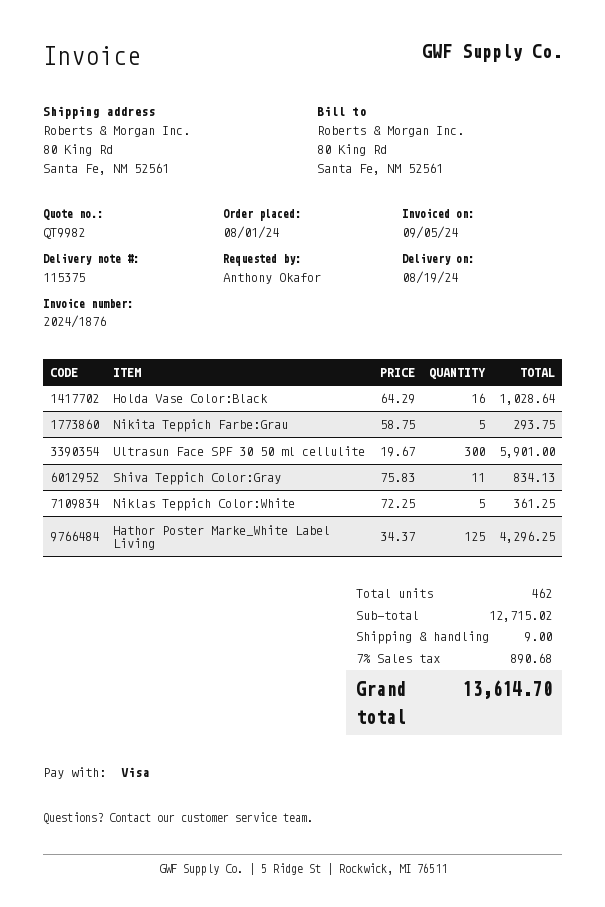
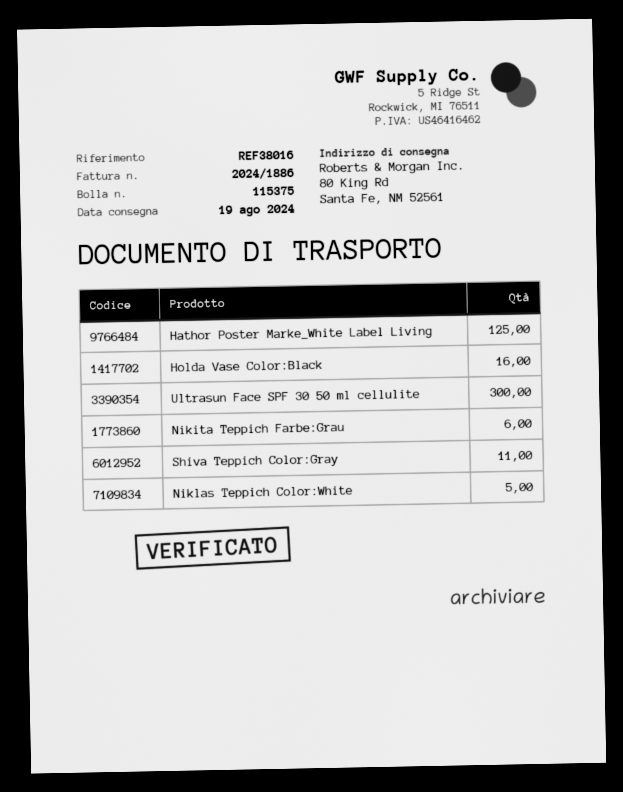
invoice number: 2024/1876 -> 2024/1886
Nikita Teppich Farbe:Grau: 5 -> 6

